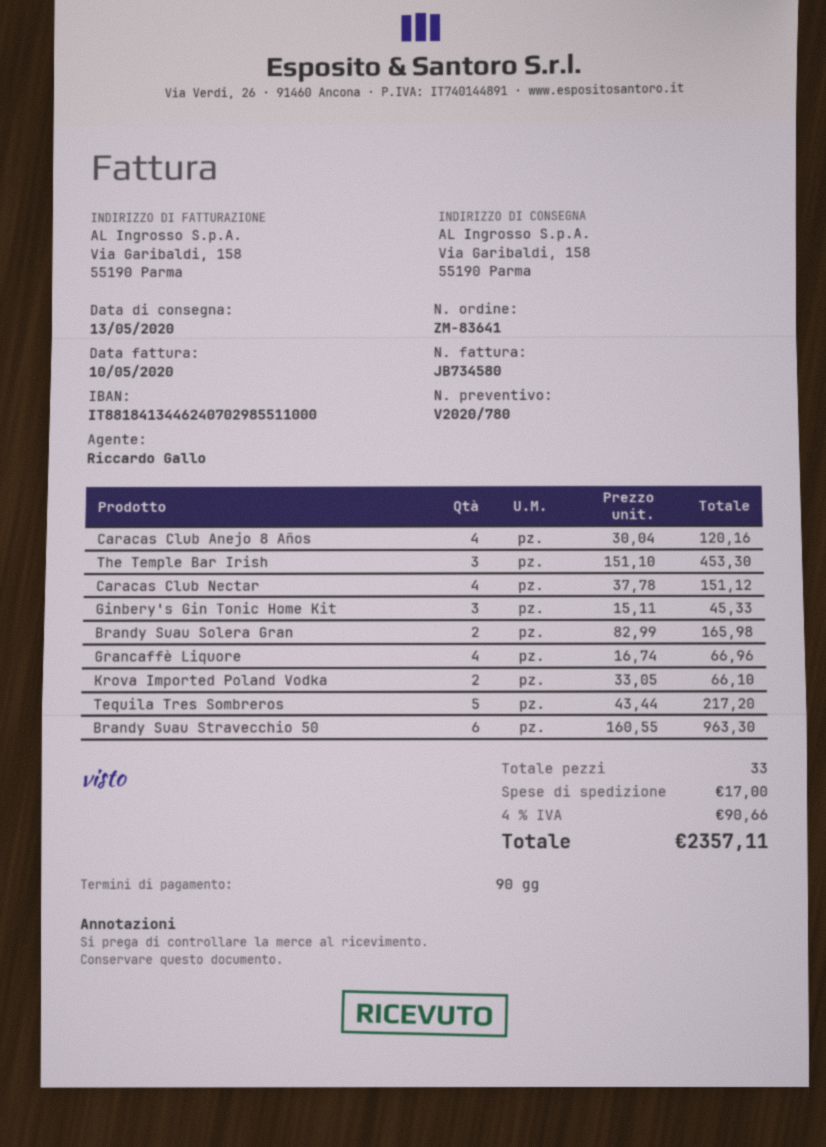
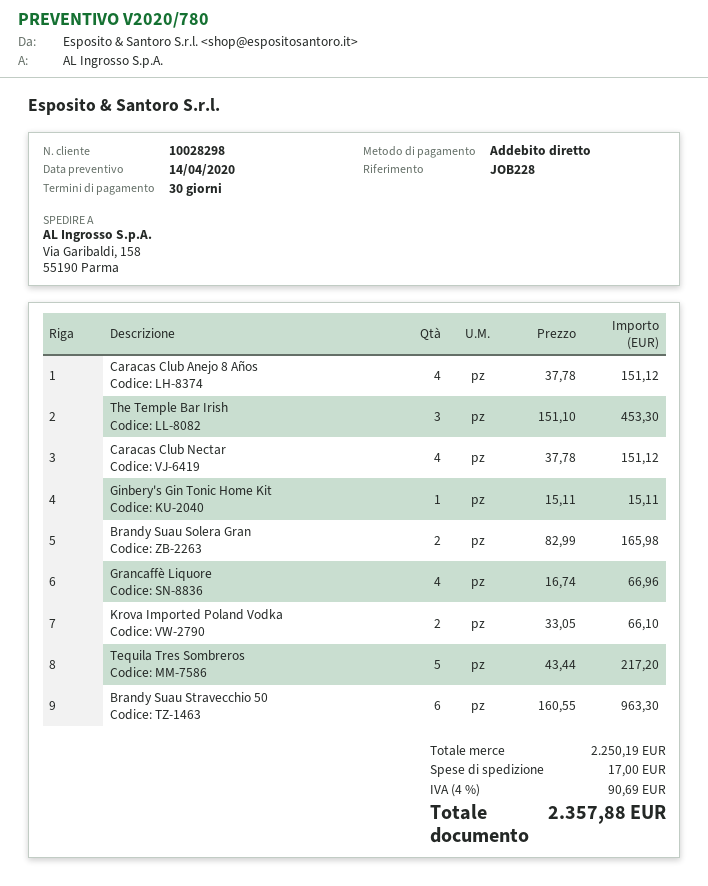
payment terms: 90 days -> 30 days
Caracas Club Anejo 8 Años: 4 x 30.04 = 120.16 -> 4 x 37.78 = 151.12
Ginbery's Gin Tonic Home Kit: 3 x 15.11 = 45.33 -> 1 x 15.11 = 15.11
tax: 4% = 90.66 -> 4% = 90.69
total: 2357.11 -> 2357.88

